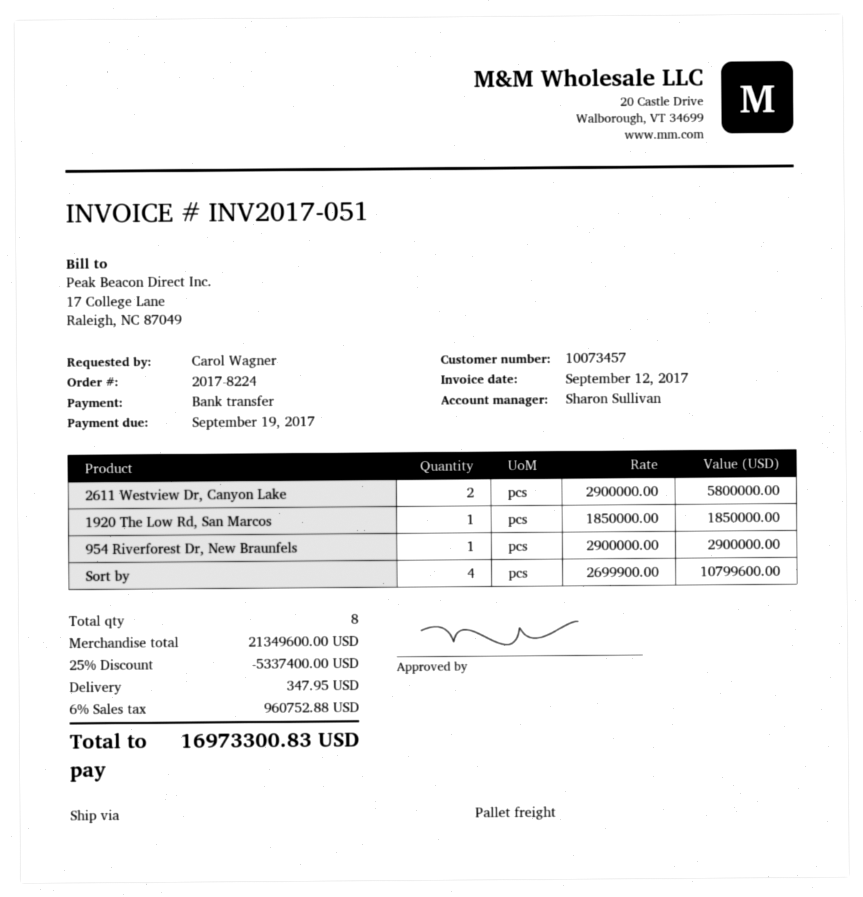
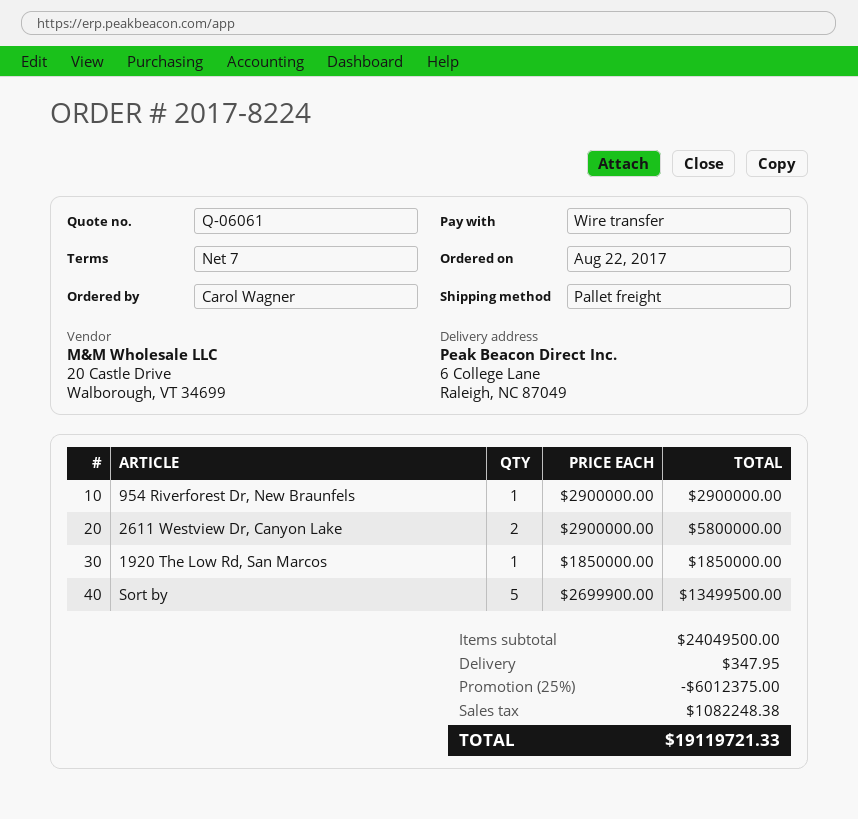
Sort by: 4 x 2699900.00 = 10799600.00 -> 5 x 2699900.00 = 13499500.00
subtotal: 21349600.00 -> 24049500.00
discount: 25% = 5337400.00 -> 25% = 6012375.00
tax: 960752.88 -> 1082248.38
total: 16973300.83 -> 19119721.33

